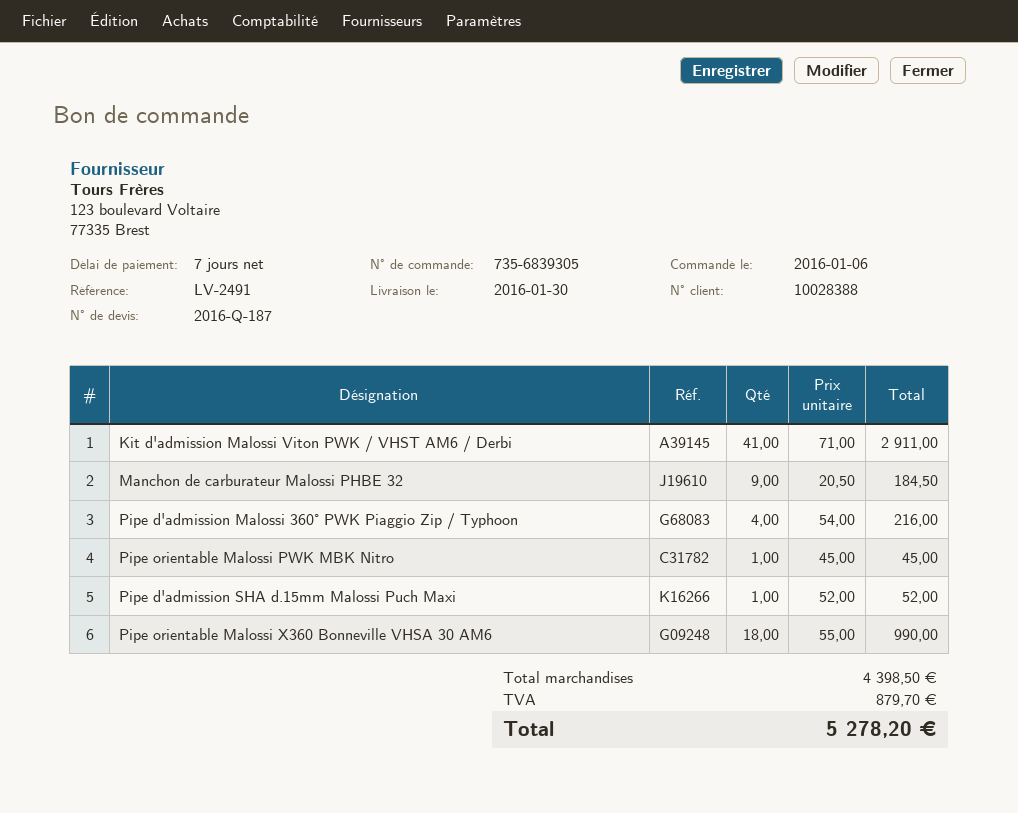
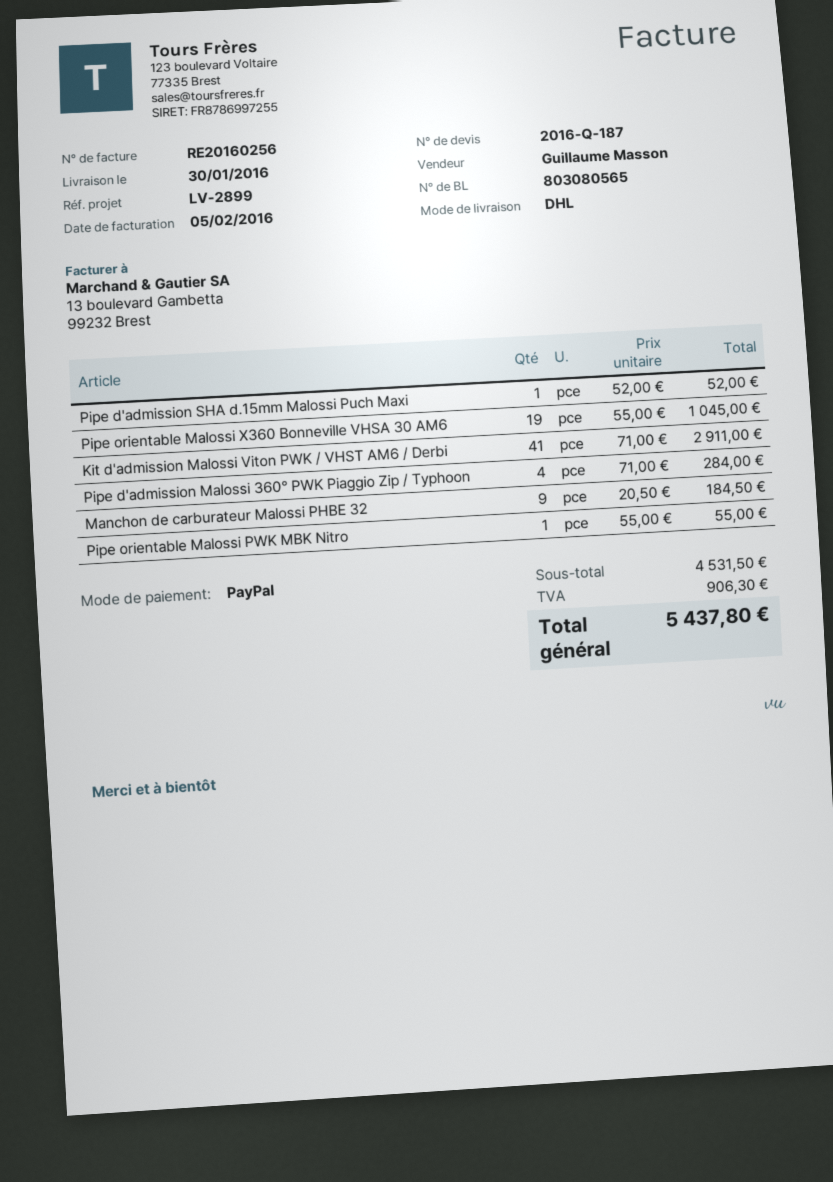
reference: LV-2491 -> LV-2899
Pipe d'admission Malossi 360° PWK Piaggio Zip / Typhoon: 4 x 54.00 = 216.00 -> 4 x 71.00 = 284.00
Pipe orientable Malossi PWK MBK Nitro: 1 x 45.00 = 45.00 -> 1 x 55.00 = 55.00
Pipe orientable Malossi X360 Bonneville VHSA 30 AM6: 18 x 55.00 = 990.00 -> 19 x 55.00 = 1045.00
subtotal: 4398.50 -> 4531.50
tax: 879.70 -> 906.30
total: 5278.20 -> 5437.80

